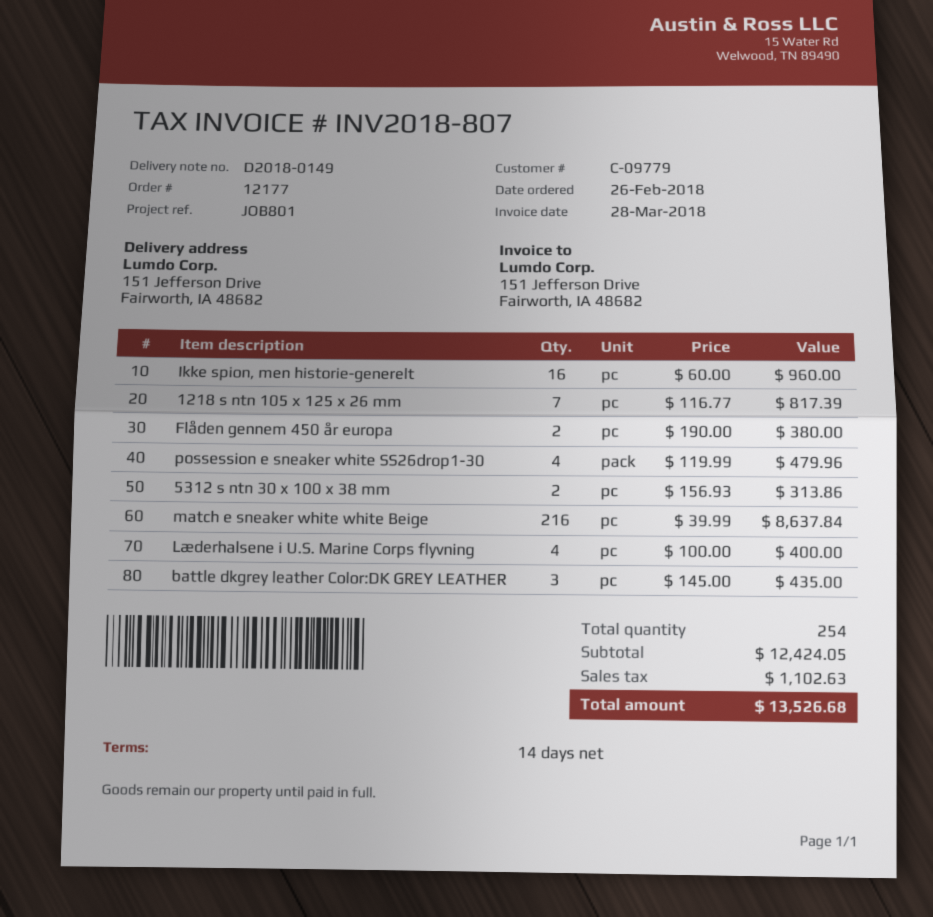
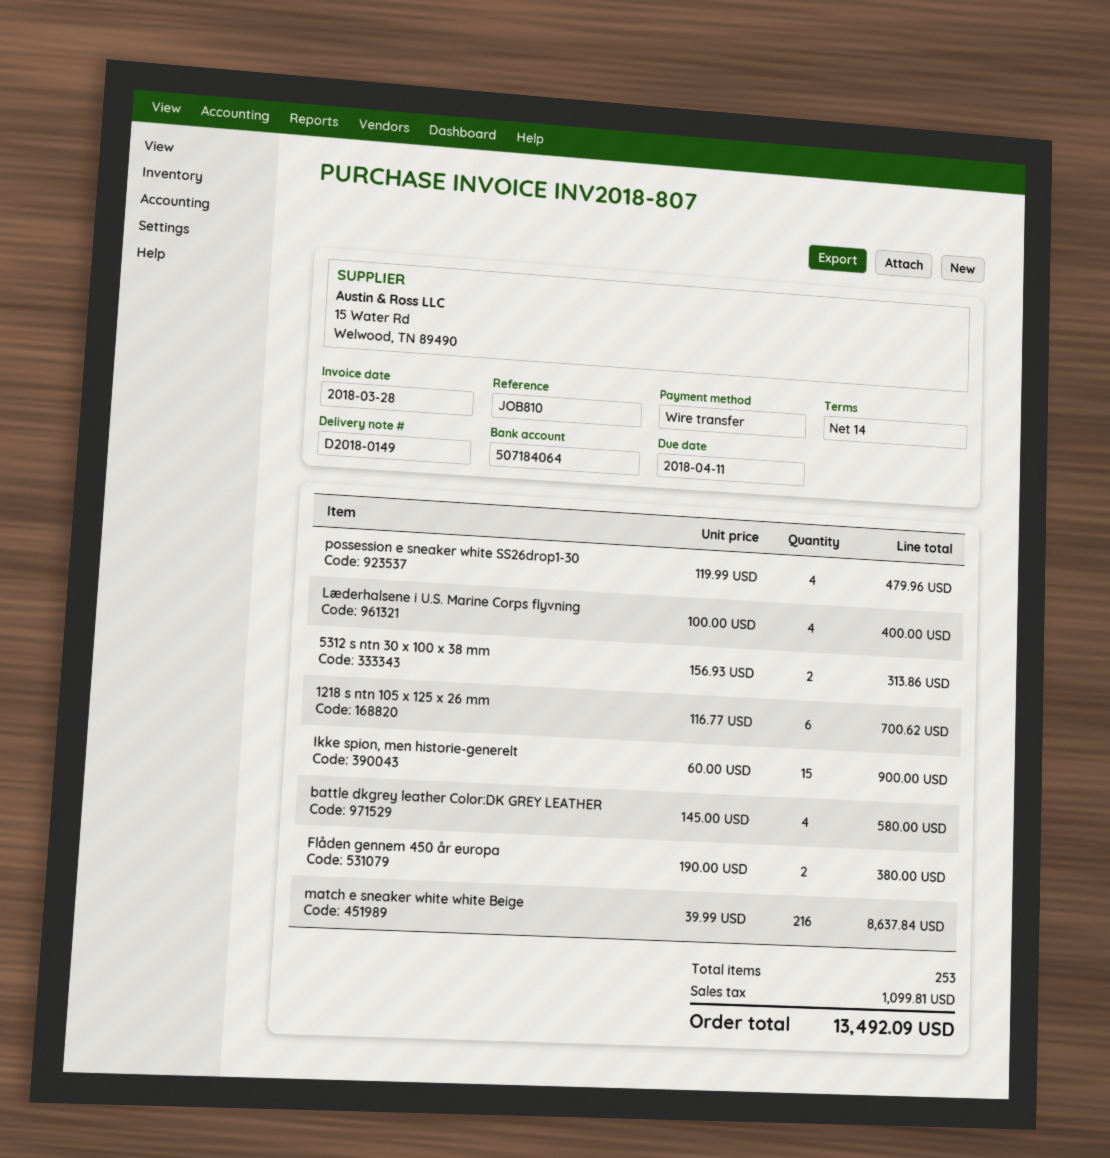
reference: JOB801 -> JOB810
Ikke spion, men historie-generelt: 16 x 60.00 = 960.00 -> 15 x 60.00 = 900.00
1218 s ntn 105 x 125 x 26 mm: 7 x 116.77 = 817.39 -> 6 x 116.77 = 700.62
battle dkgrey leather Color:DK GREY LEATHER: 3 x 145.00 = 435.00 -> 4 x 145.00 = 580.00
total quantity: 254 -> 253
tax: 1102.63 -> 1099.81
total: 13526.68 -> 13492.09

